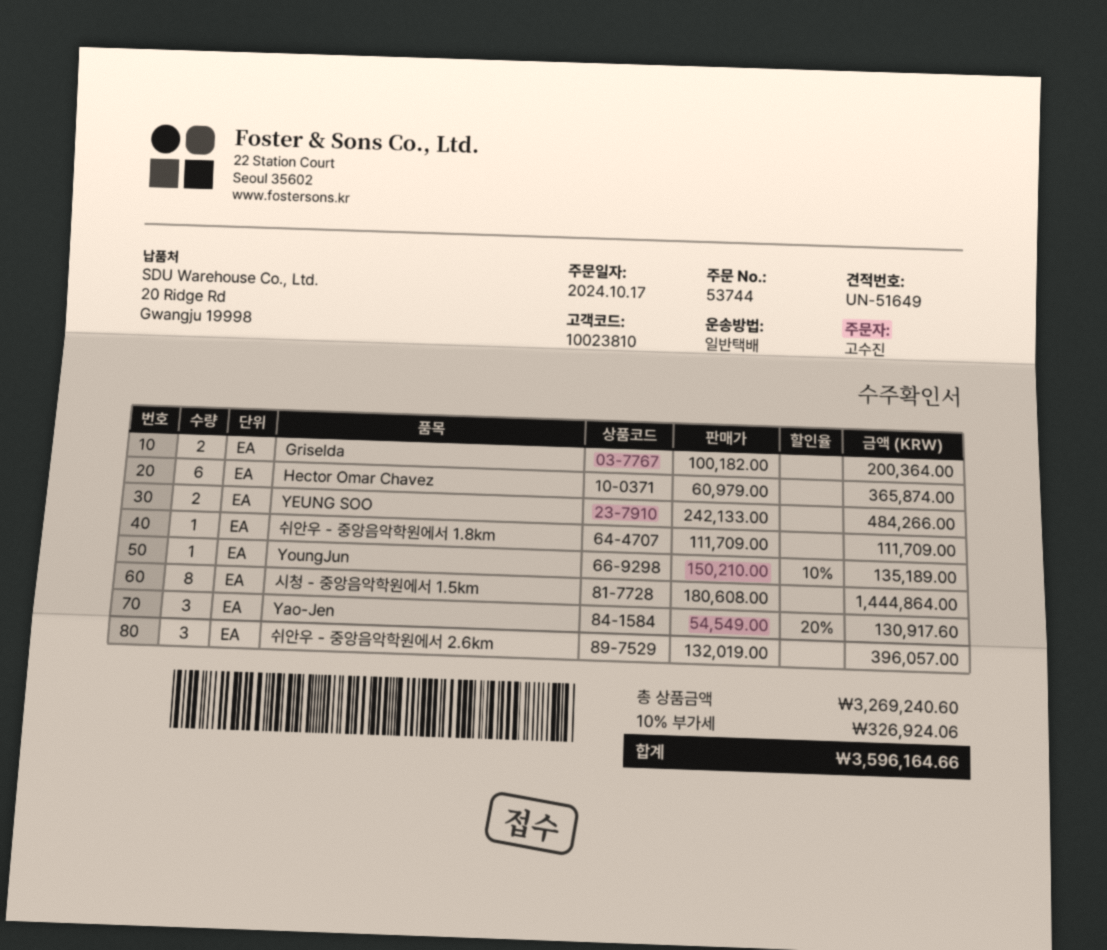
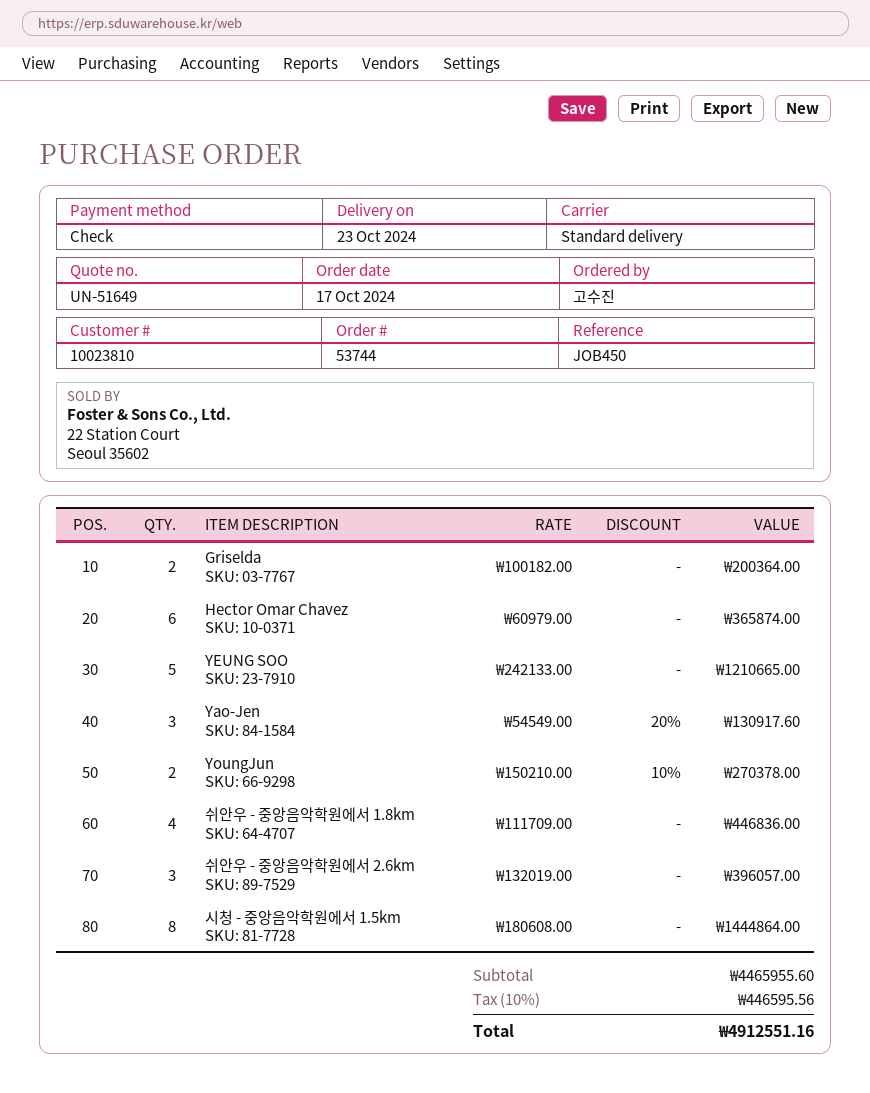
YEUNG SOO: 2 x 242133.00 = 484266.00 -> 5 x 242133.00 = 1210665.00
쉬안우 - 중앙음악학원에서 1.8km: 1 x 111709.00 = 111709.00 -> 4 x 111709.00 = 446836.00
YoungJun: 1 x 150210.00 - 10% = 135189.00 -> 2 x 150210.00 - 10% = 270378.00
subtotal: 3269240.60 -> 4465955.60
tax: 10% = 326924.06 -> 10% = 446595.56
total: 3596164.66 -> 4912551.16

